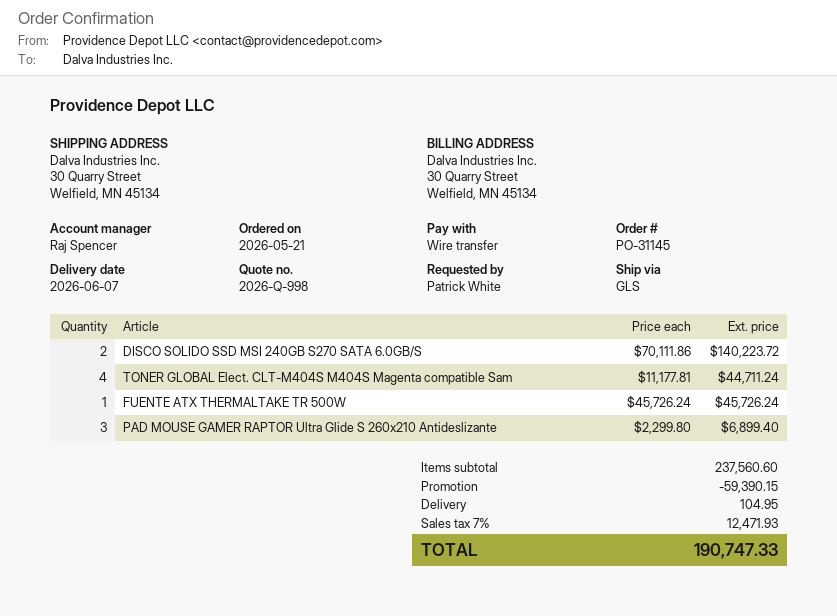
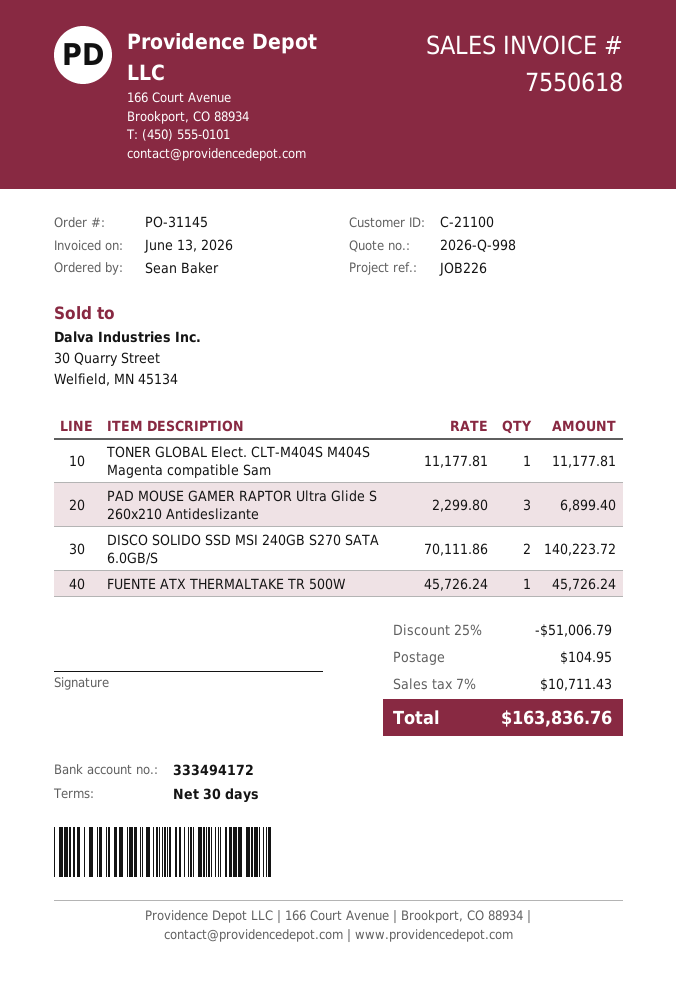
ordered by: Patrick White -> Sean Baker
TONER GLOBAL Elect. CLT-M404S M404S Magenta compatible Sam: 4 x 11177.81 = 44711.24 -> 1 x 11177.81 = 11177.81
discount: 59390.15 -> 51006.79
tax: 7% = 12471.93 -> 7% = 10711.43
total: 190747.33 -> 163836.76

